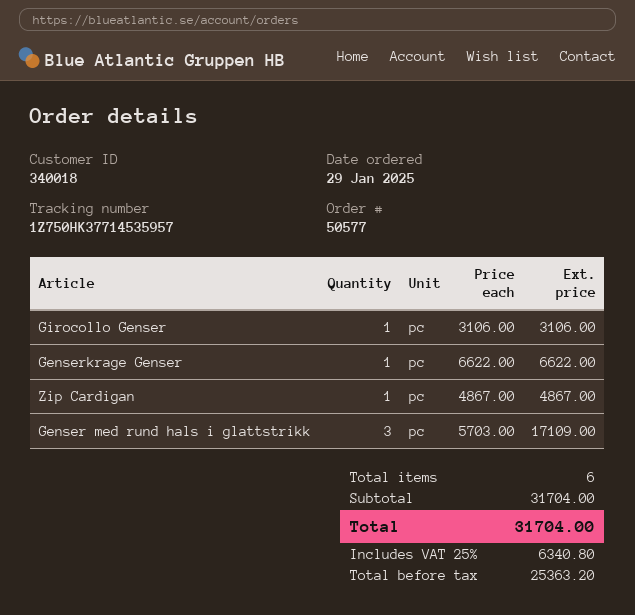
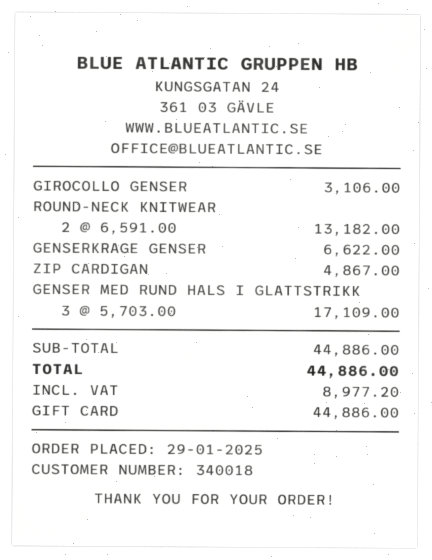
ROUND-NECK KNITWEAR: none -> 2 x 6591.00 = 13182.00
subtotal: 31704.00 -> 44886.00
tax: 6340.80 -> 8977.20
total: 31704.00 -> 44886.00

